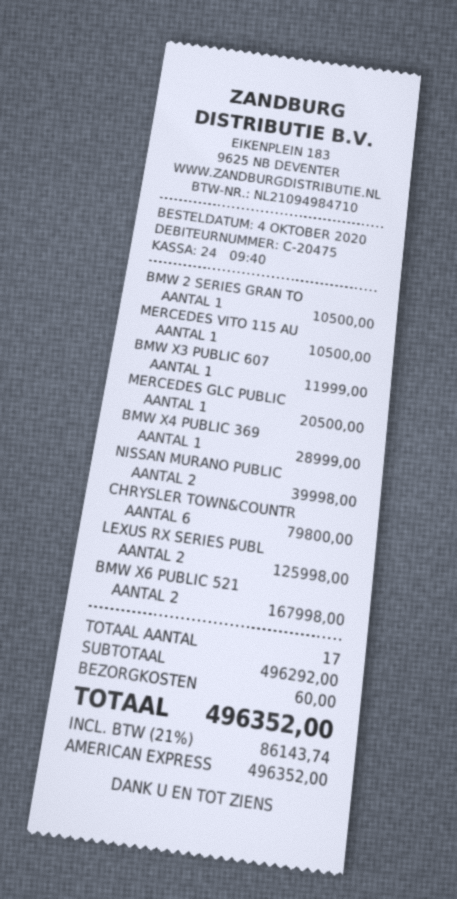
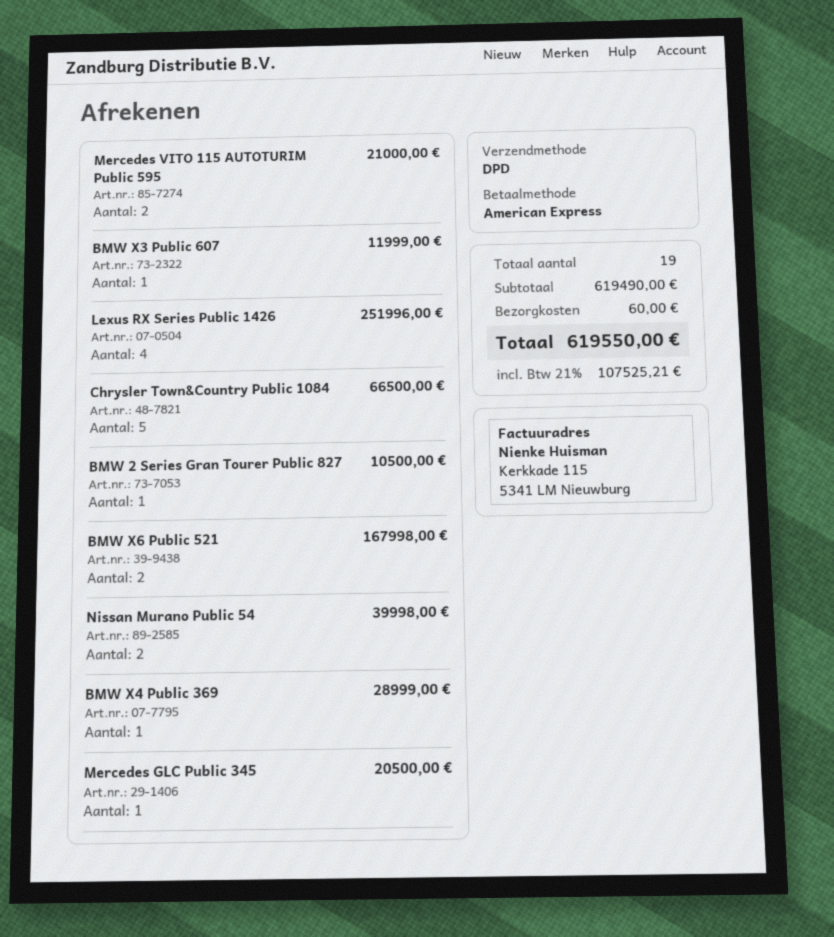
MERCEDES VITO 115 AU: 1 for 10500.00 -> 2 for 21000.00
CHRYSLER TOWN&COUNTR: 6 for 79800.00 -> 5 for 66500.00
LEXUS RX SERIES PUBL: 2 for 125998.00 -> 4 for 251996.00
total quantity: 17 -> 19
subtotal: 496292.00 -> 619490.00
tax: 21% = 86143.74 -> 21% = 107525.21
total: 496352.00 -> 619550.00

